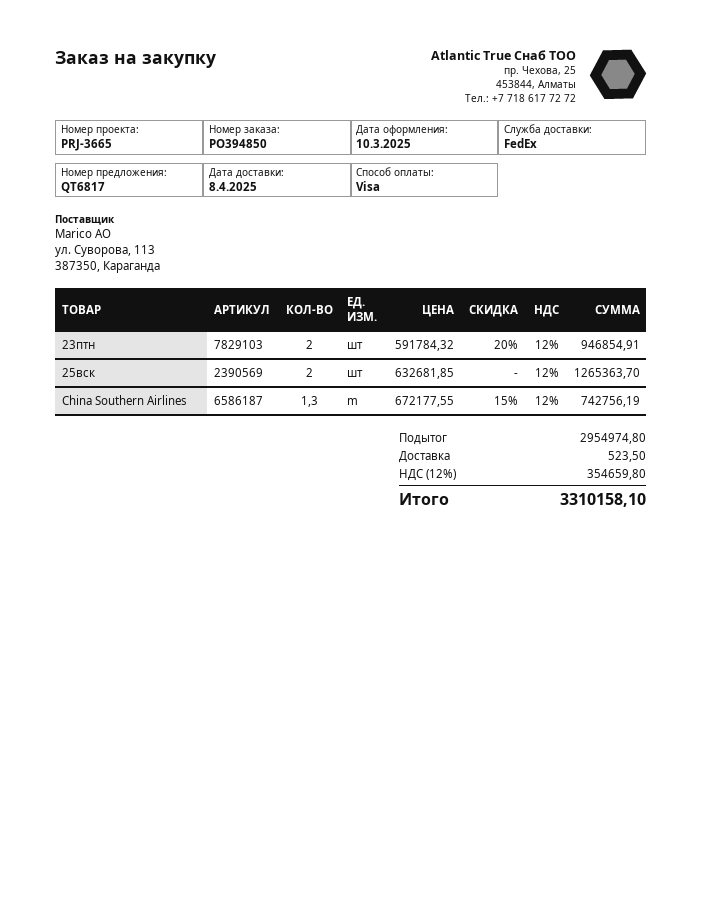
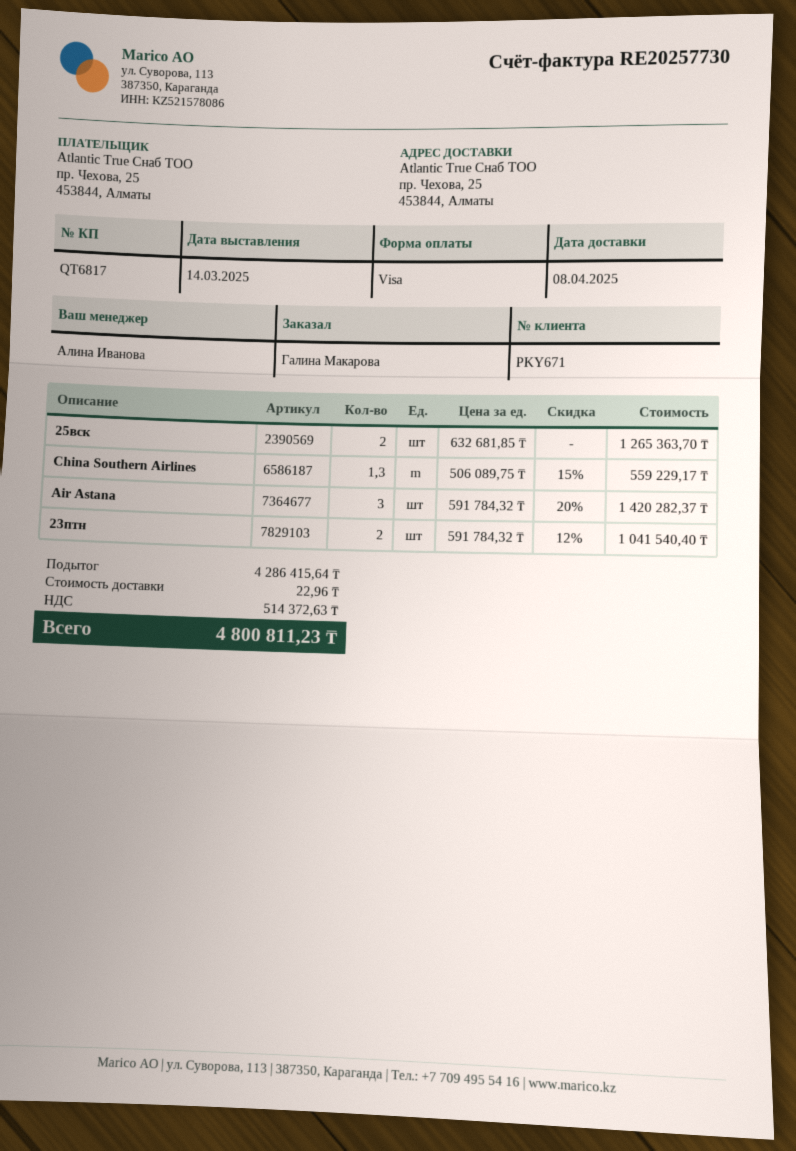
23птн: 2 x 591784.32 - 20% = 946854.91 -> 2 x 591784.32 - 12% = 1041540.40
China Southern Airlines: 1.3 x 672177.55 - 15% = 742756.19 -> 1.3 x 506089.75 - 15% = 559229.17
Air Astana: none -> 3 x 591784.32 - 20% = 1420282.37
subtotal: 2954974.80 -> 4286415.64
shipping: 523.50 -> 22.96
tax: 354659.80 -> 514372.63
total: 3310158.10 -> 4800811.23

